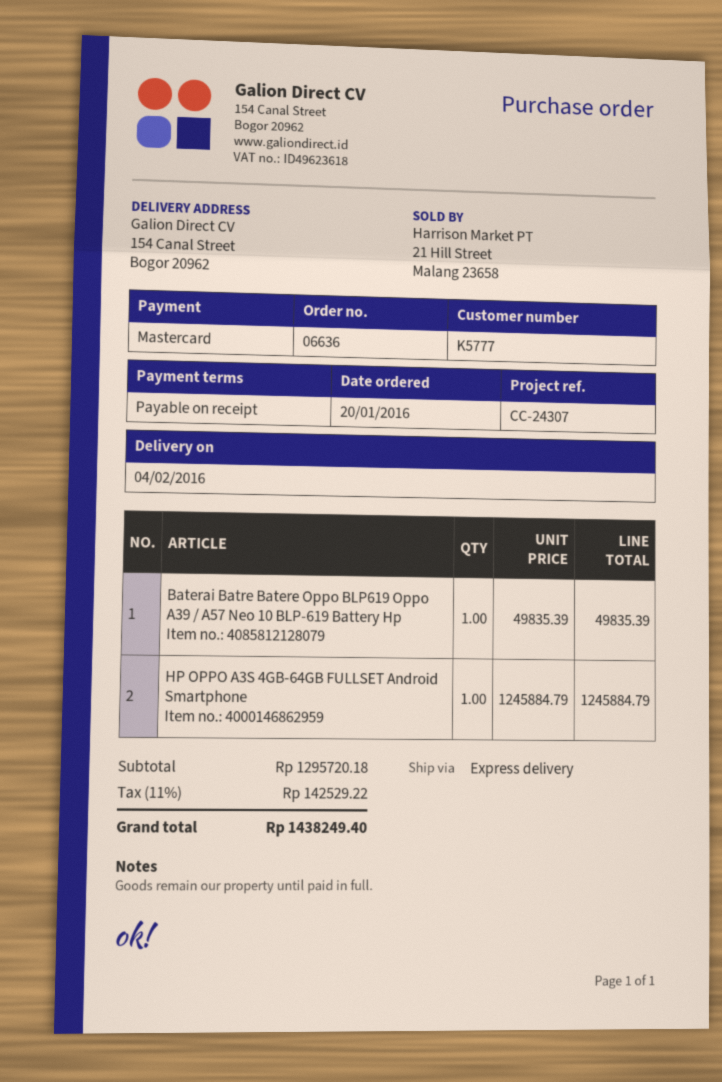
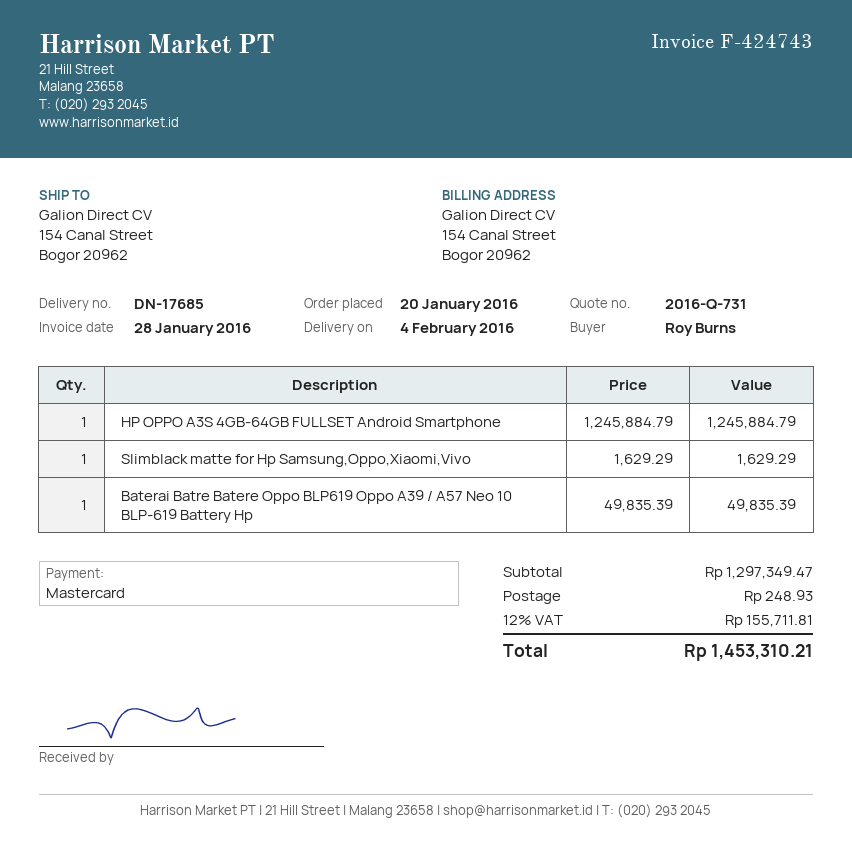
Slimblack matte for Hp Samsung,Oppo,Xiaomi,Vivo: none -> 1 x 1629.29 = 1629.29
subtotal: 1295720.18 -> 1297349.47
shipping: none -> 248.93
tax: 11% = 142529.22 -> 12% = 155711.81
total: 1438249.40 -> 1453310.21

